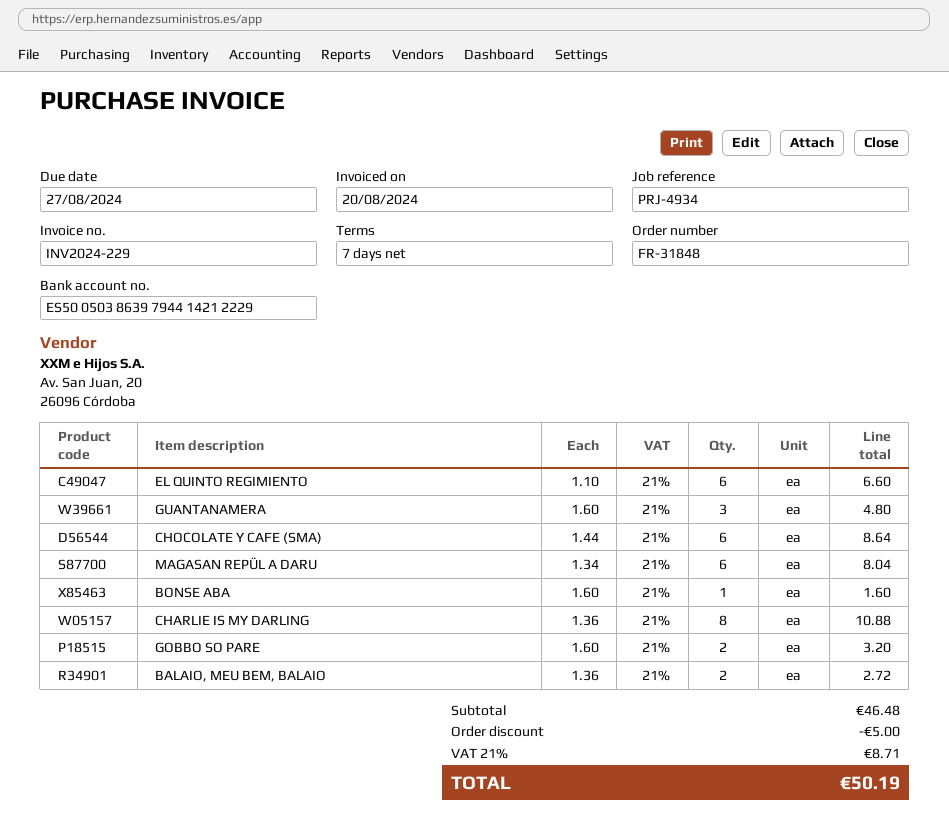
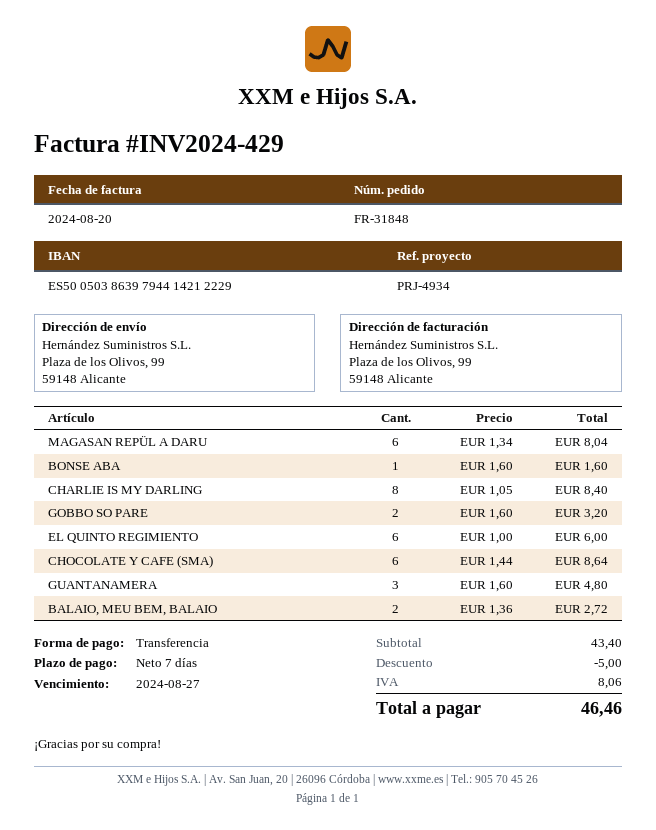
invoice number: INV2024-229 -> INV2024-429
EL QUINTO REGIMIENTO: 6 x 1.10 = 6.60 -> 6 x 1.00 = 6.00
CHARLIE IS MY DARLING: 8 x 1.36 = 10.88 -> 8 x 1.05 = 8.40
subtotal: 46.48 -> 43.40
tax: 8.71 -> 8.06
total: 50.19 -> 46.46

